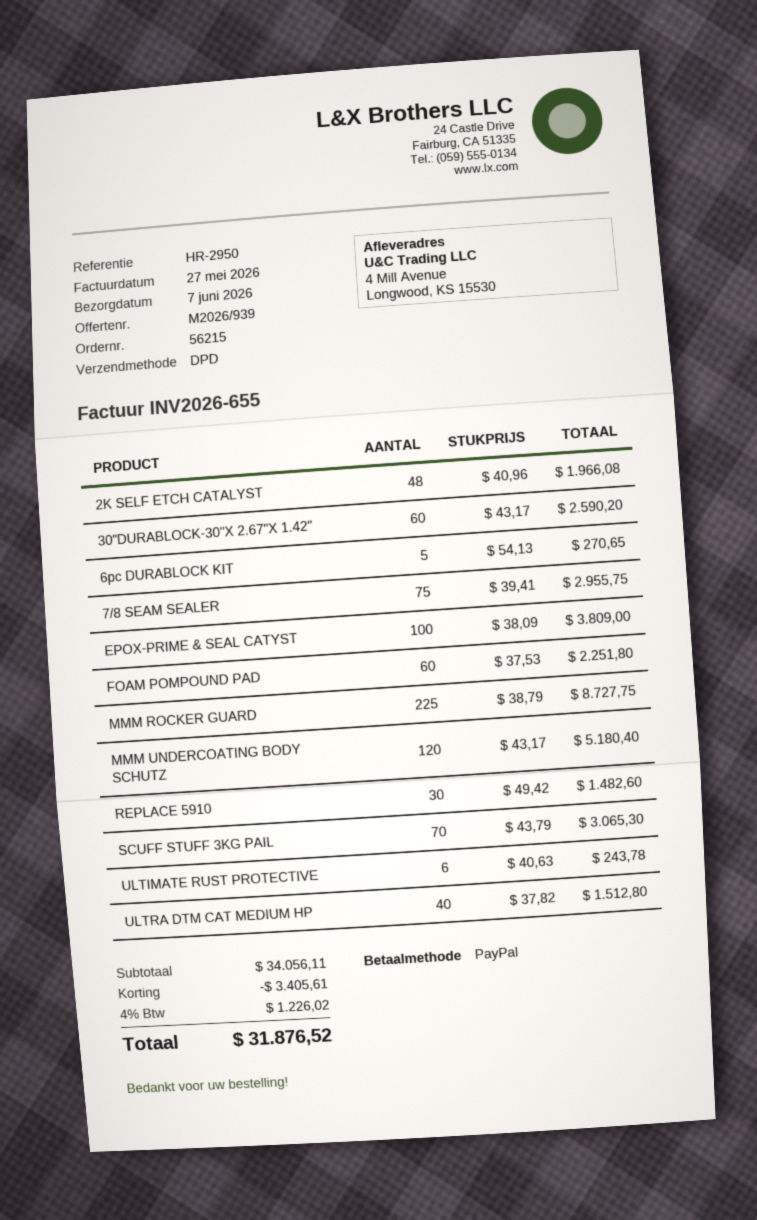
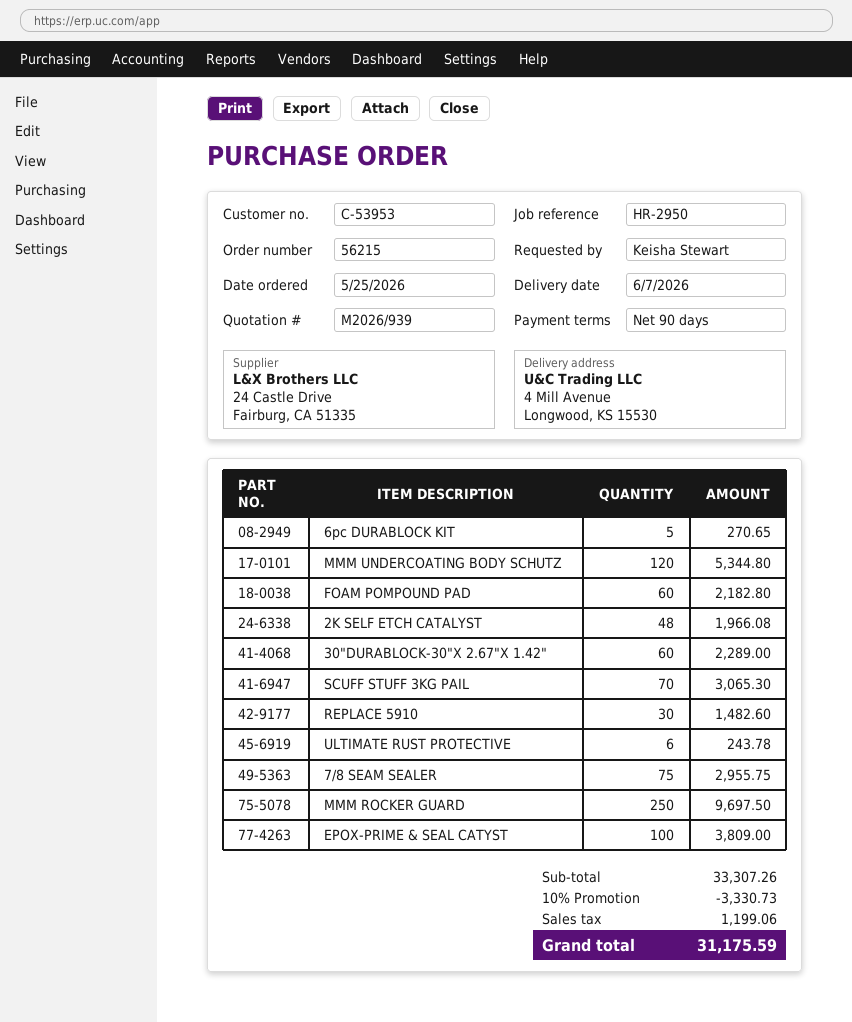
30"DURABLOCK-30"X 2.67"X 1.42": 60 for 2590.20 -> 60 for 2289.00
FOAM POMPOUND PAD: 60 for 2251.80 -> 60 for 2182.80
MMM ROCKER GUARD: 225 for 8727.75 -> 250 for 9697.50
MMM UNDERCOATING BODY SCHUTZ: 120 for 5180.40 -> 120 for 5344.80
ULTRA DTM CAT MEDIUM HP: 40 for 1512.80 -> none
subtotal: 34056.11 -> 33307.26
discount: 3405.61 -> 3330.73
tax: 1226.02 -> 1199.06
total: 31876.52 -> 31175.59

